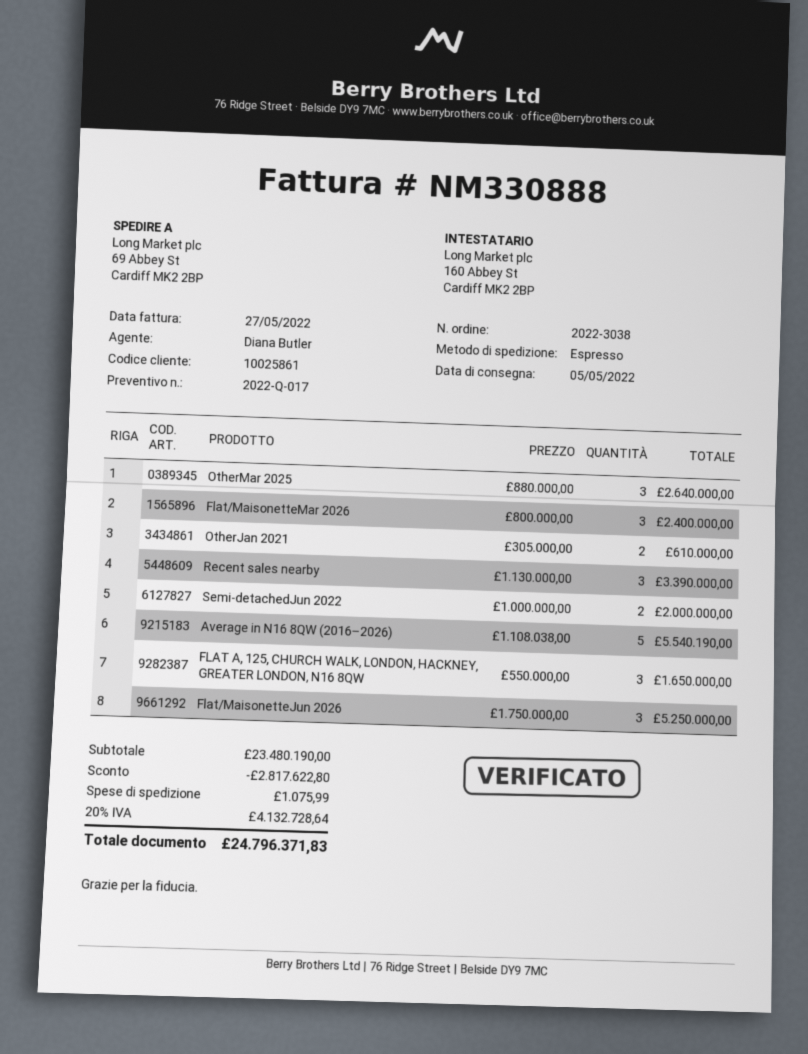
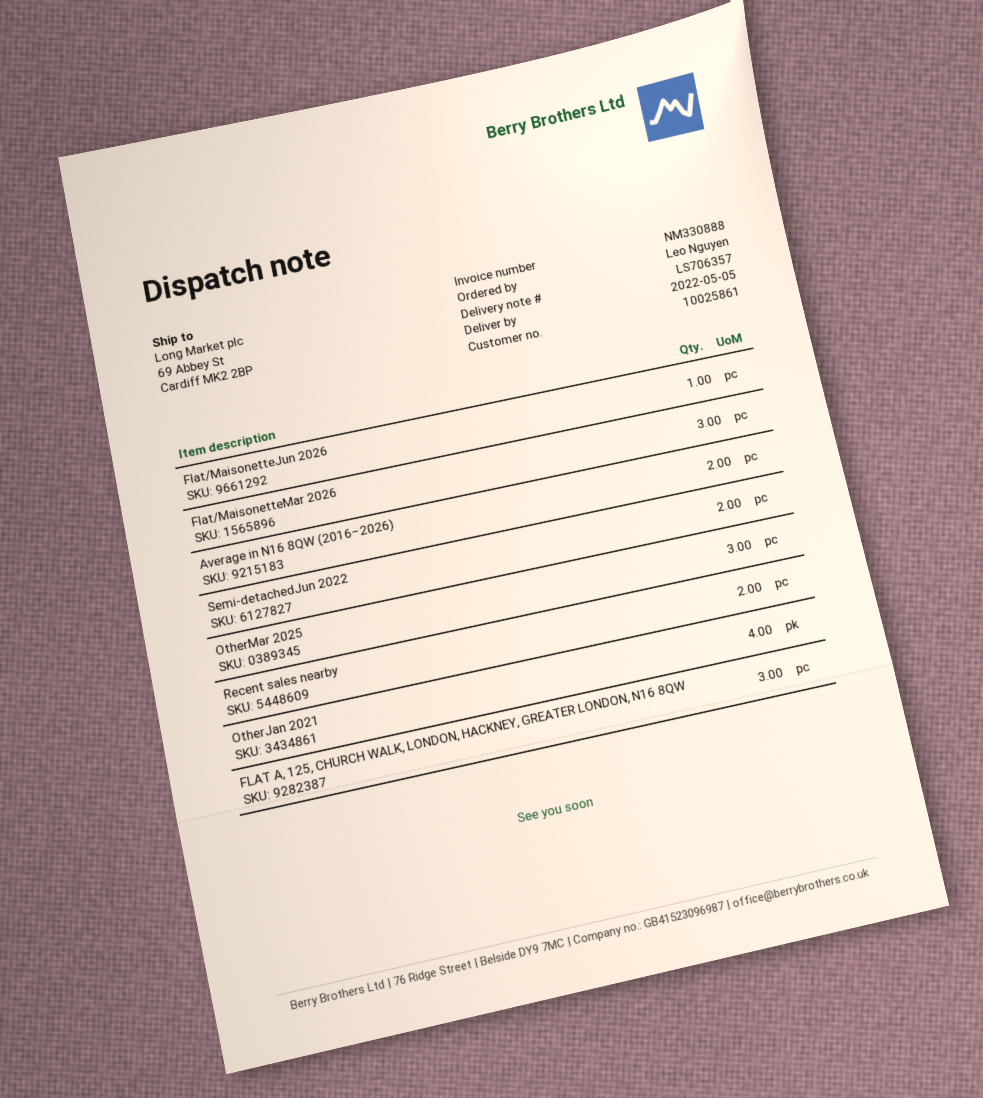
OtherJan 2021: 2 -> 4
Recent sales nearby: 3 -> 2
Average in N16 8QW (2016–2026): 5 -> 2
Flat/MaisonetteJun 2026: 3 -> 1

